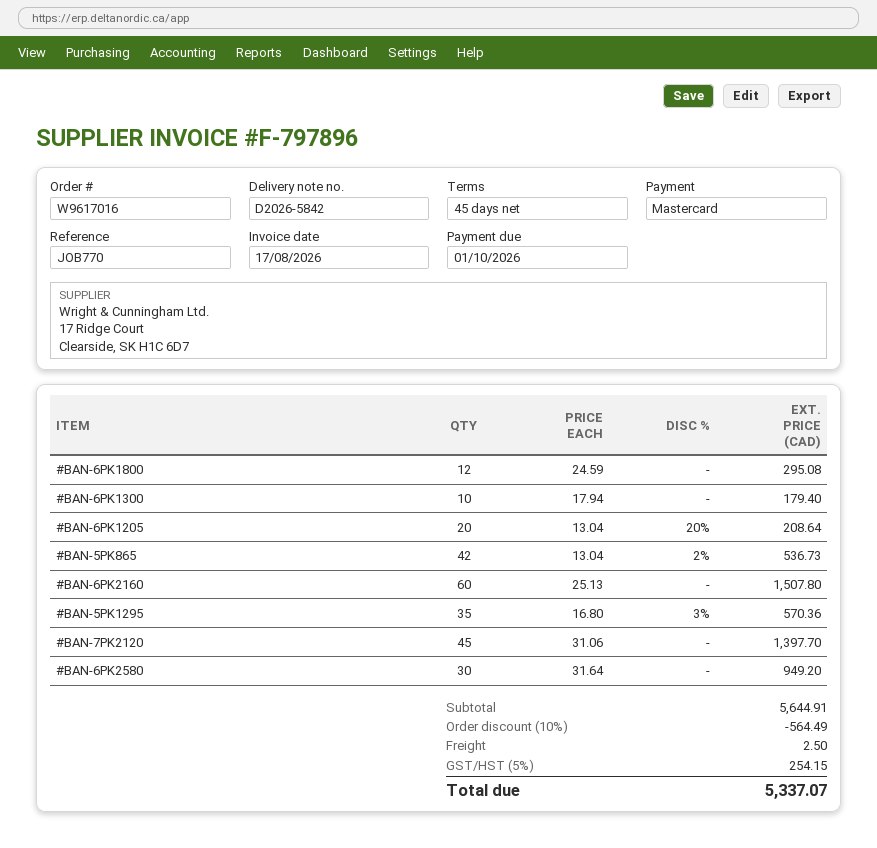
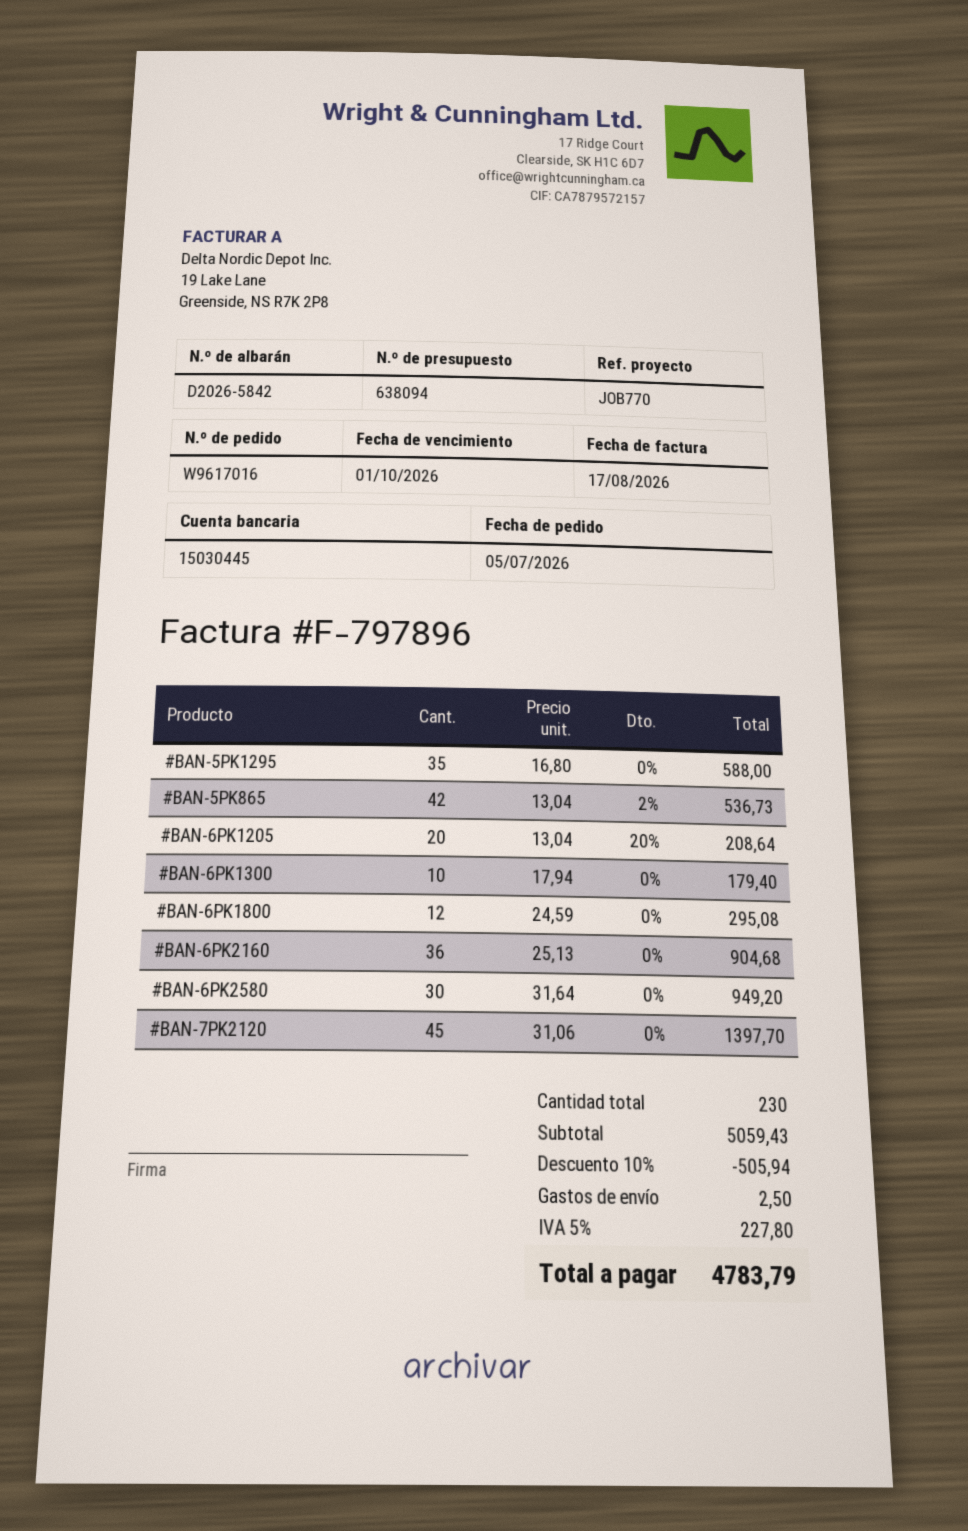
#BAN-6PK2160: 60 x 25.13 = 1507.80 -> 36 x 25.13 = 904.68
#BAN-5PK1295: 35 x 16.80 - 3% = 570.36 -> 35 x 16.80 = 588.00
subtotal: 5644.91 -> 5059.43
discount: 10% = 564.49 -> 10% = 505.94
tax: 5% = 254.15 -> 5% = 227.80
total: 5337.07 -> 4783.79

